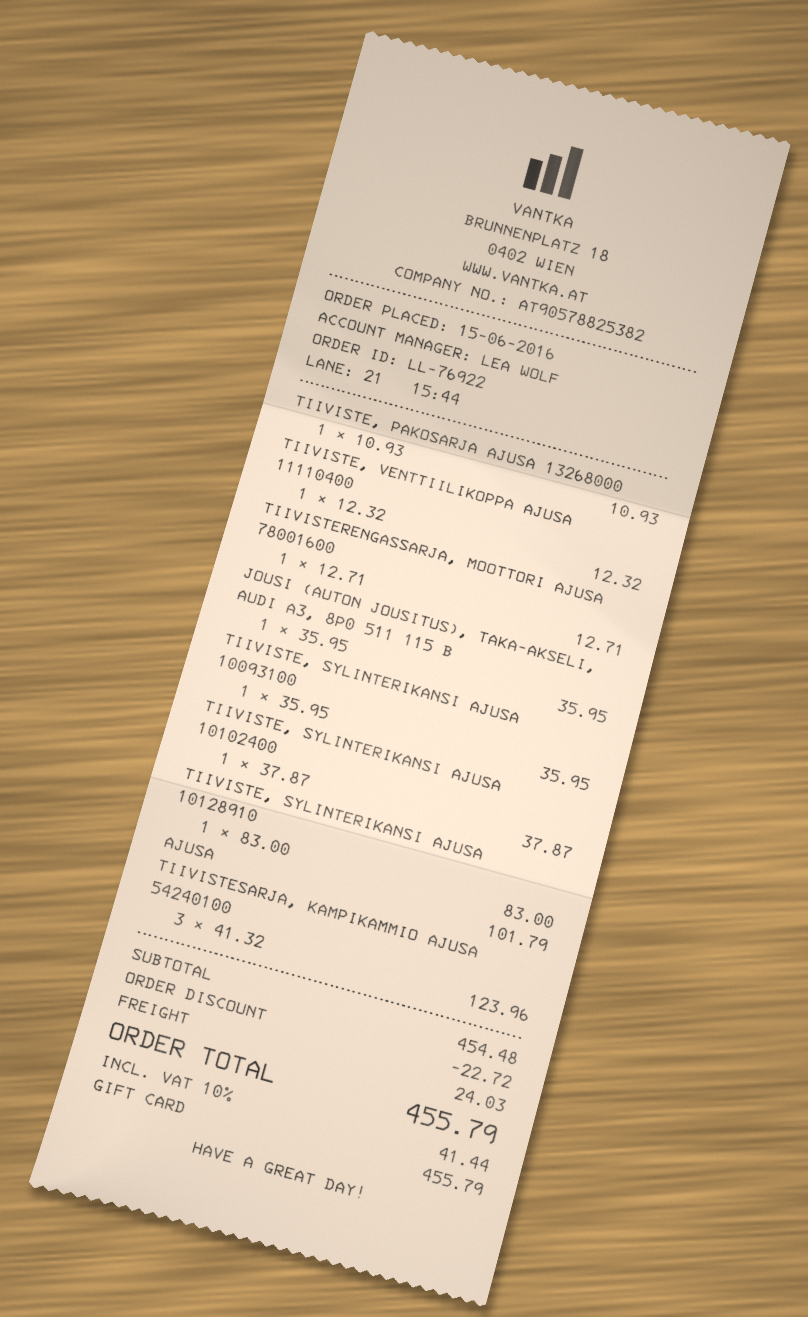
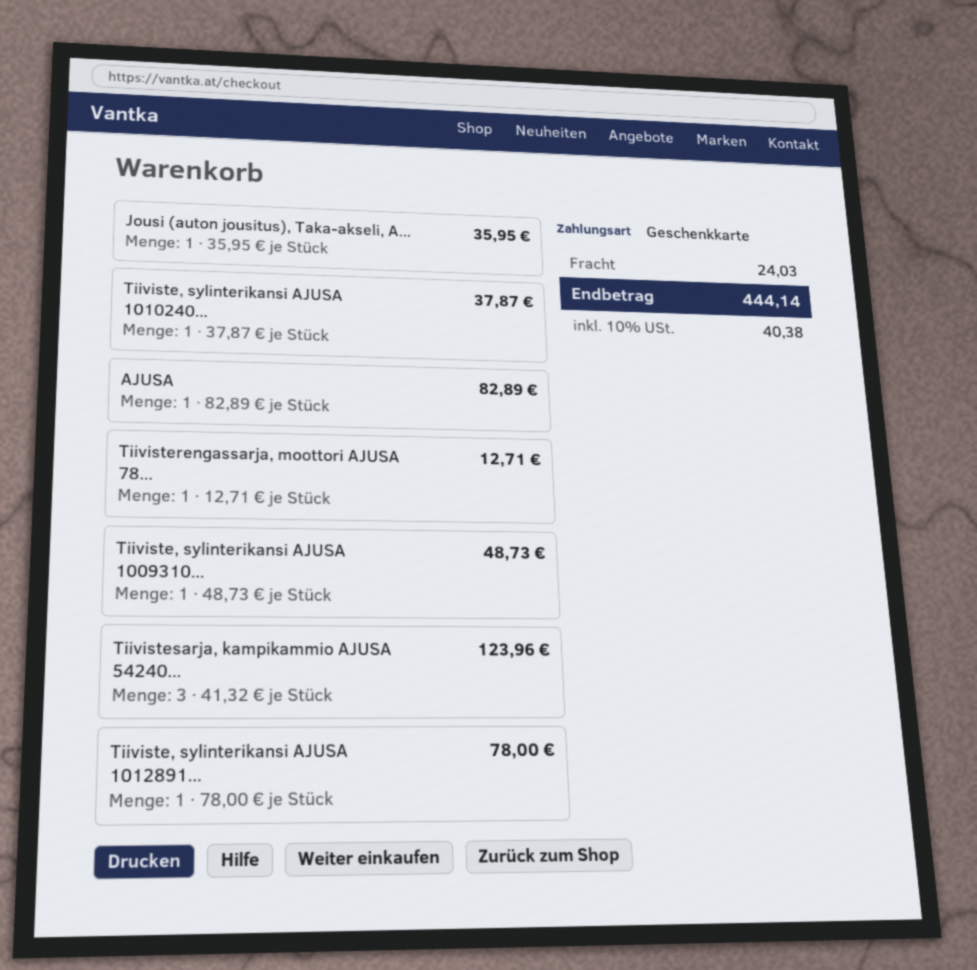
TIIVISTE, PAKOSARJA AJUSA 13268000: 1 x 10.93 = 10.93 -> none
TIIVISTE, VENTTIILIKOPPA AJUSA 11110400: 1 x 12.32 = 12.32 -> none
TIIVISTE, SYLINTERIKANSI AJUSA 10093100: 1 x 35.95 = 35.95 -> 1 x 48.73 = 48.73
TIIVISTE, SYLINTERIKANSI AJUSA 10128910: 1 x 83.00 = 83.00 -> 1 x 78.00 = 78.00
AJUSA: 1 x 101.79 = 101.79 -> 1 x 82.89 = 82.89
discount: 22.72 -> none
tax: 10% = 41.44 -> 10% = 40.38
total: 455.79 -> 444.14

